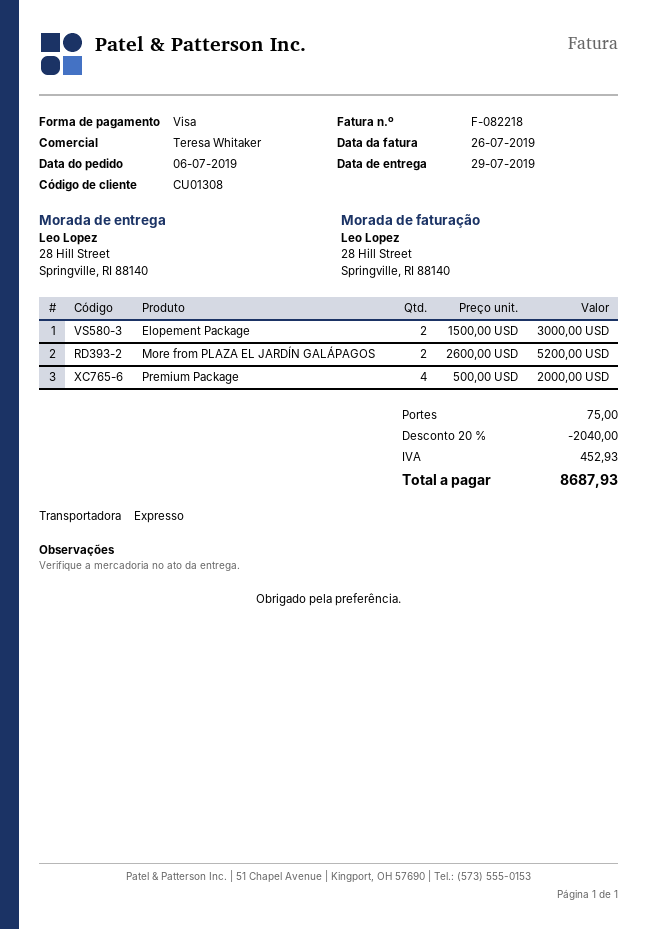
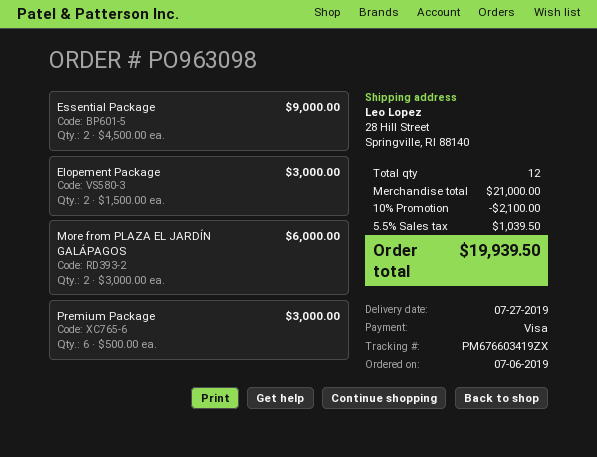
delivery date: 2019-07-29 -> 2019-07-27
More from PLAZA EL JARDÍN GALÁPAGOS: 2 x 2600.00 = 5200.00 -> 2 x 3000.00 = 6000.00
Premium Package: 4 x 500.00 = 2000.00 -> 6 x 500.00 = 3000.00
Essential Package: none -> 2 x 4500.00 = 9000.00
discount: 20% = 2040.00 -> 10% = 2100.00
shipping: 75.00 -> none
tax: 452.93 -> 1039.50
total: 8687.93 -> 19939.50

